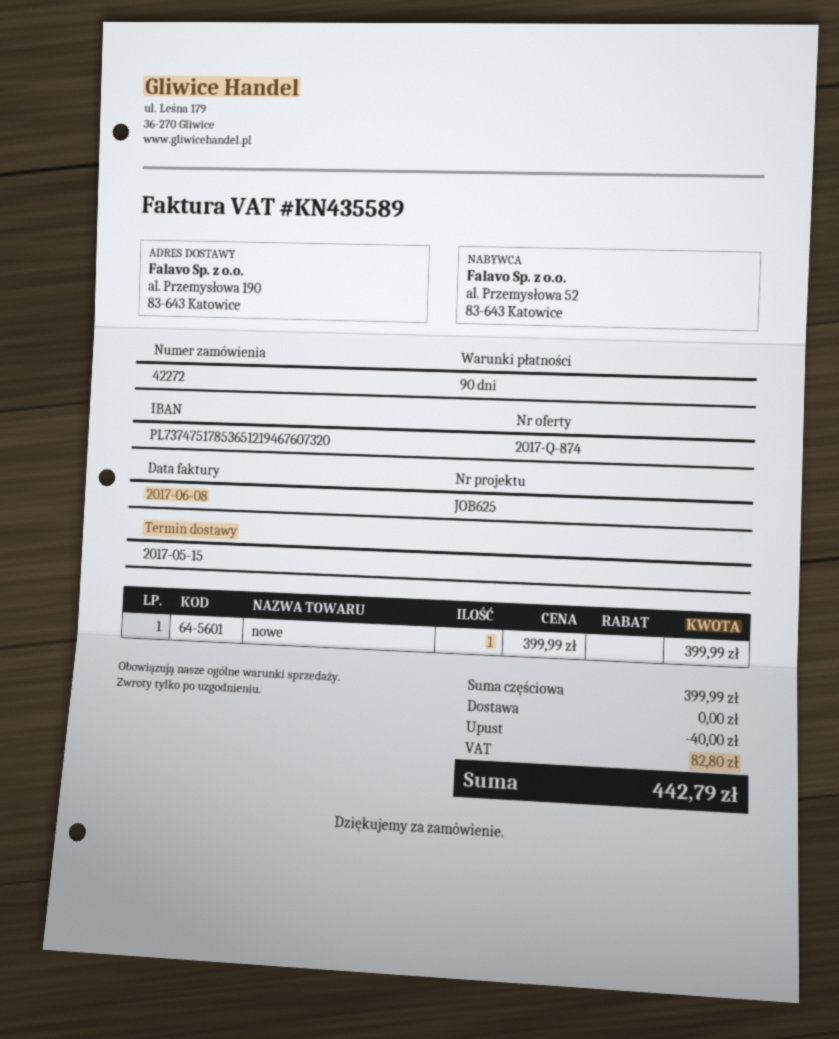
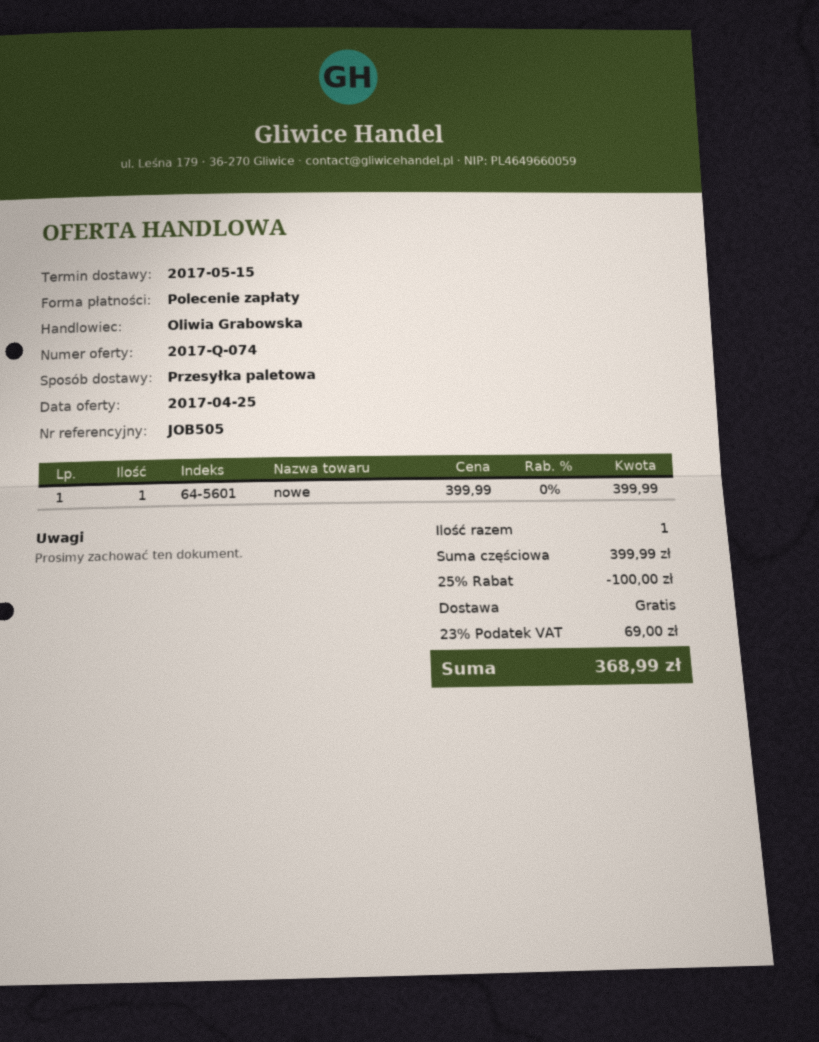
quote number: 2017-Q-874 -> 2017-Q-074
reference: JOB625 -> JOB505
discount: 40.00 -> 100.00
tax: 82.80 -> 69.00
total: 442.79 -> 368.99

